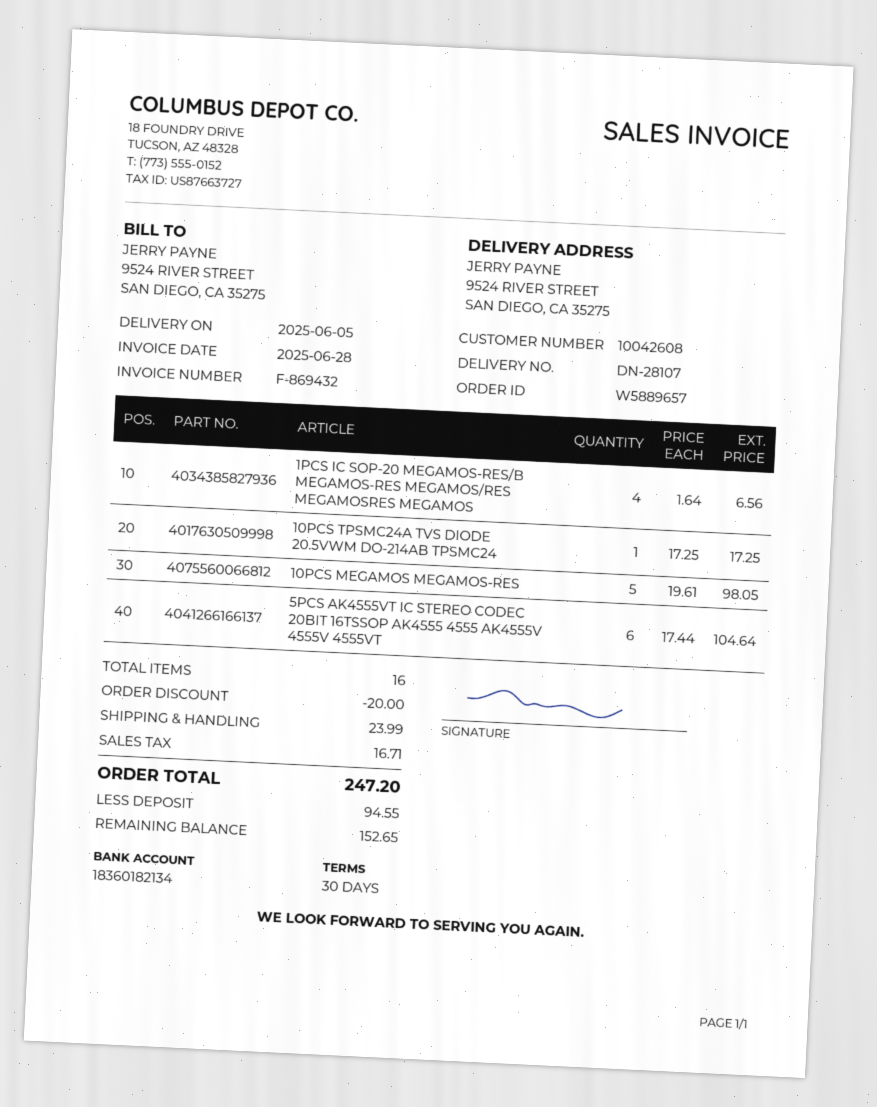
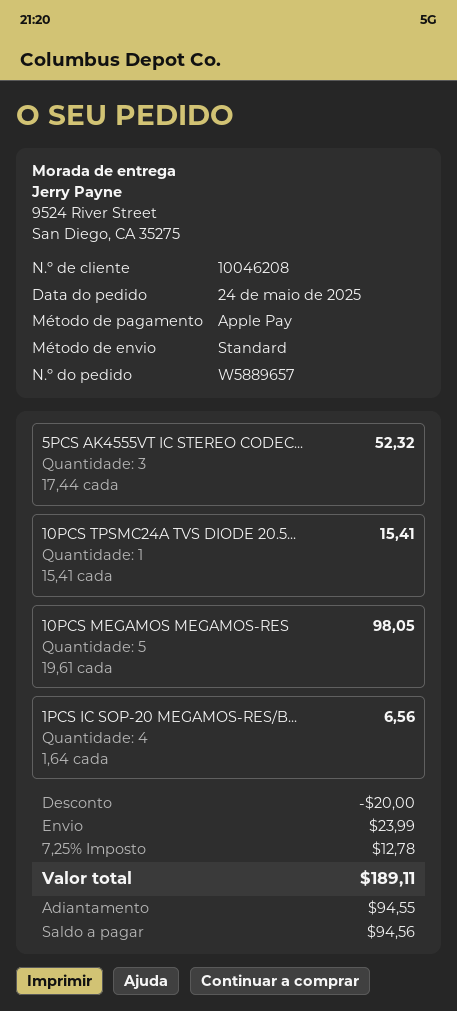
customer number: 10042608 -> 10046208
10PCS TPSMC24A TVS DIODE 20.5VWM DO-214AB TPSMC24: 1 x 17.25 = 17.25 -> 1 x 15.41 = 15.41
5PCS AK4555VT IC STEREO CODEC 20BIT 16TSSOP AK4555 4555 AK4555V 4555V 4555VT: 6 x 17.44 = 104.64 -> 3 x 17.44 = 52.32
tax: 16.71 -> 12.78
total: 247.20 -> 189.11
balance: 152.65 -> 94.56

